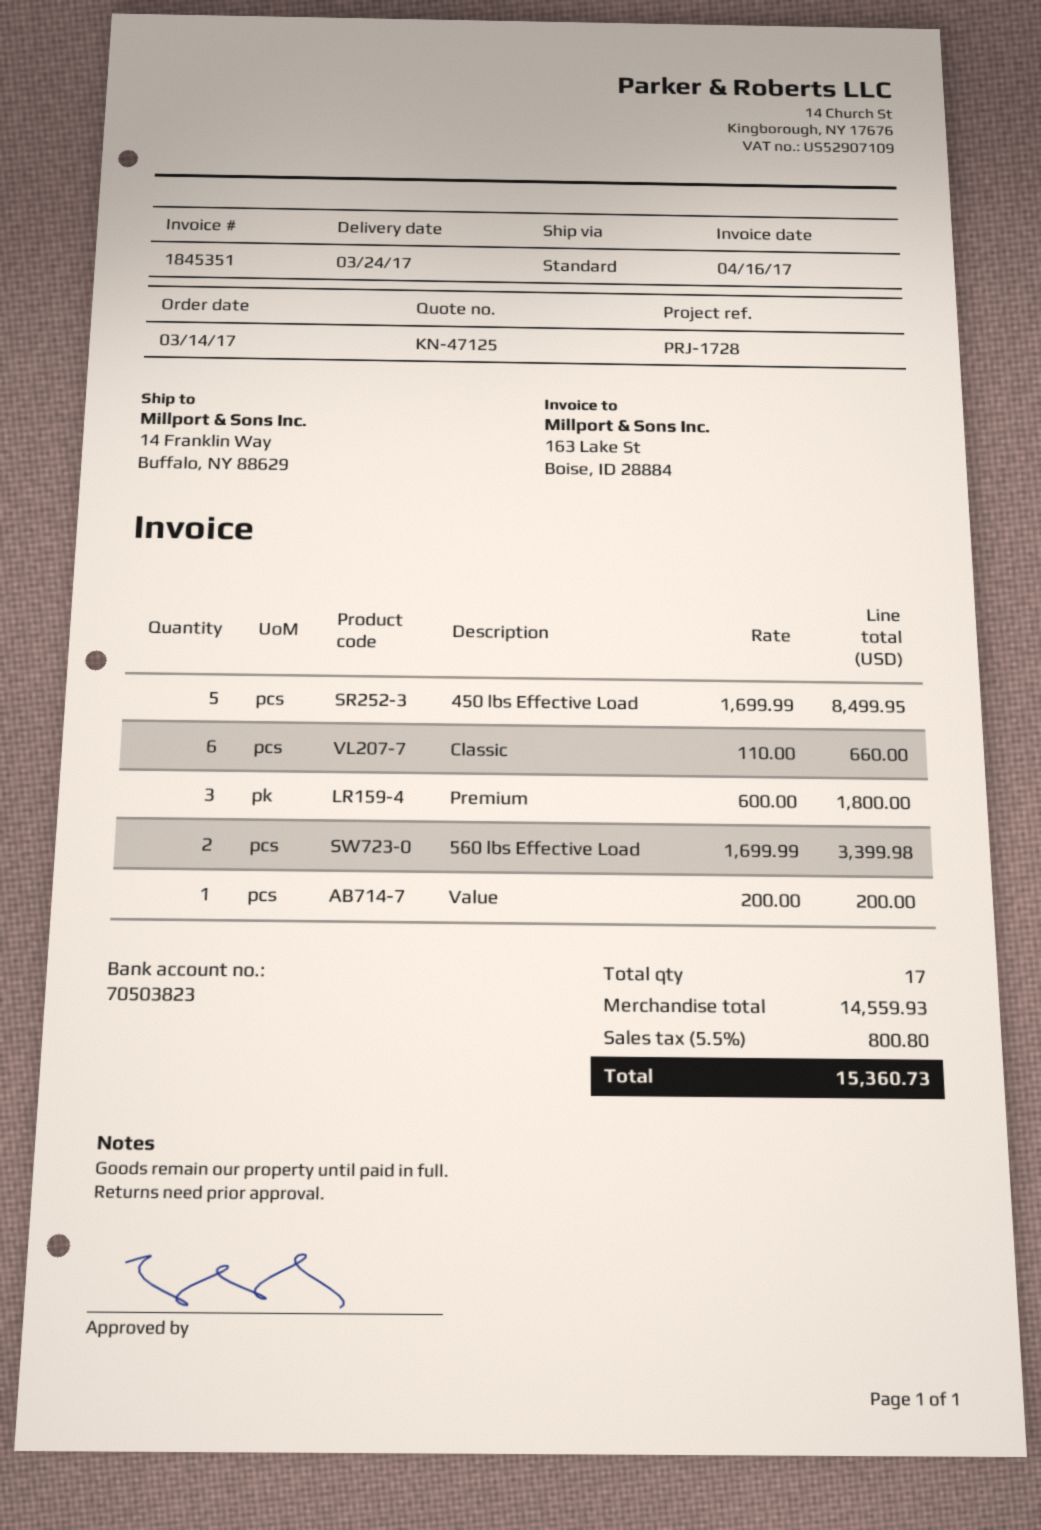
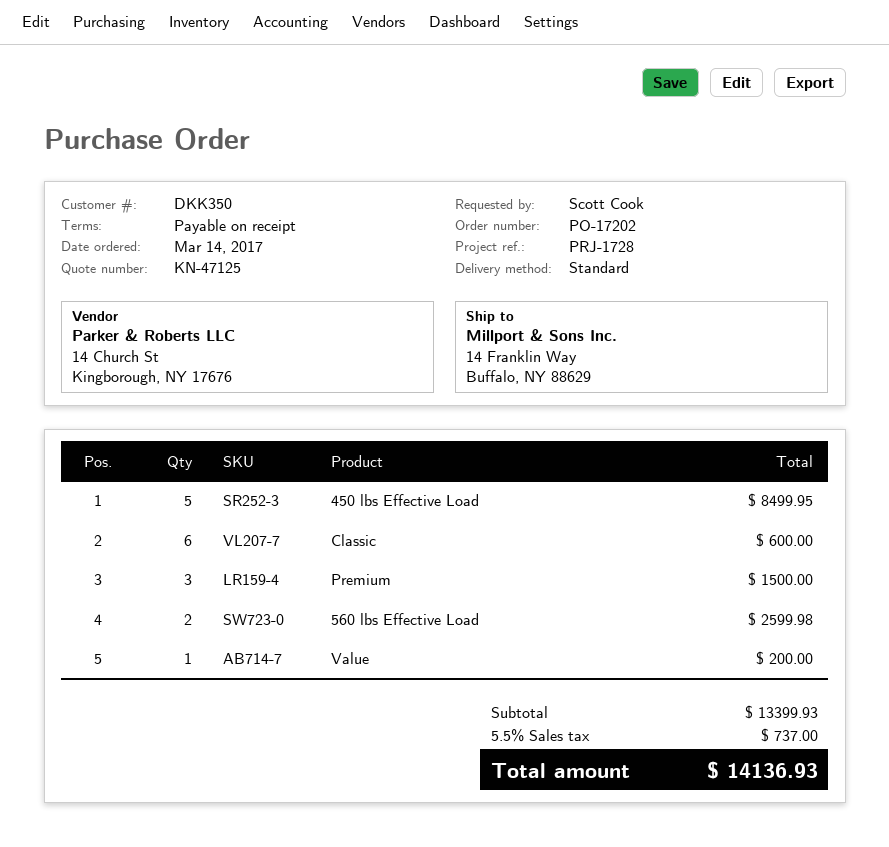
Classic: 6 for 660.00 -> 6 for 600.00
Premium: 3 for 1800.00 -> 3 for 1500.00
560 lbs Effective Load: 2 for 3399.98 -> 2 for 2599.98
subtotal: 14559.93 -> 13399.93
tax: 5.5% = 800.80 -> 5.5% = 737.00
total: 15360.73 -> 14136.93

